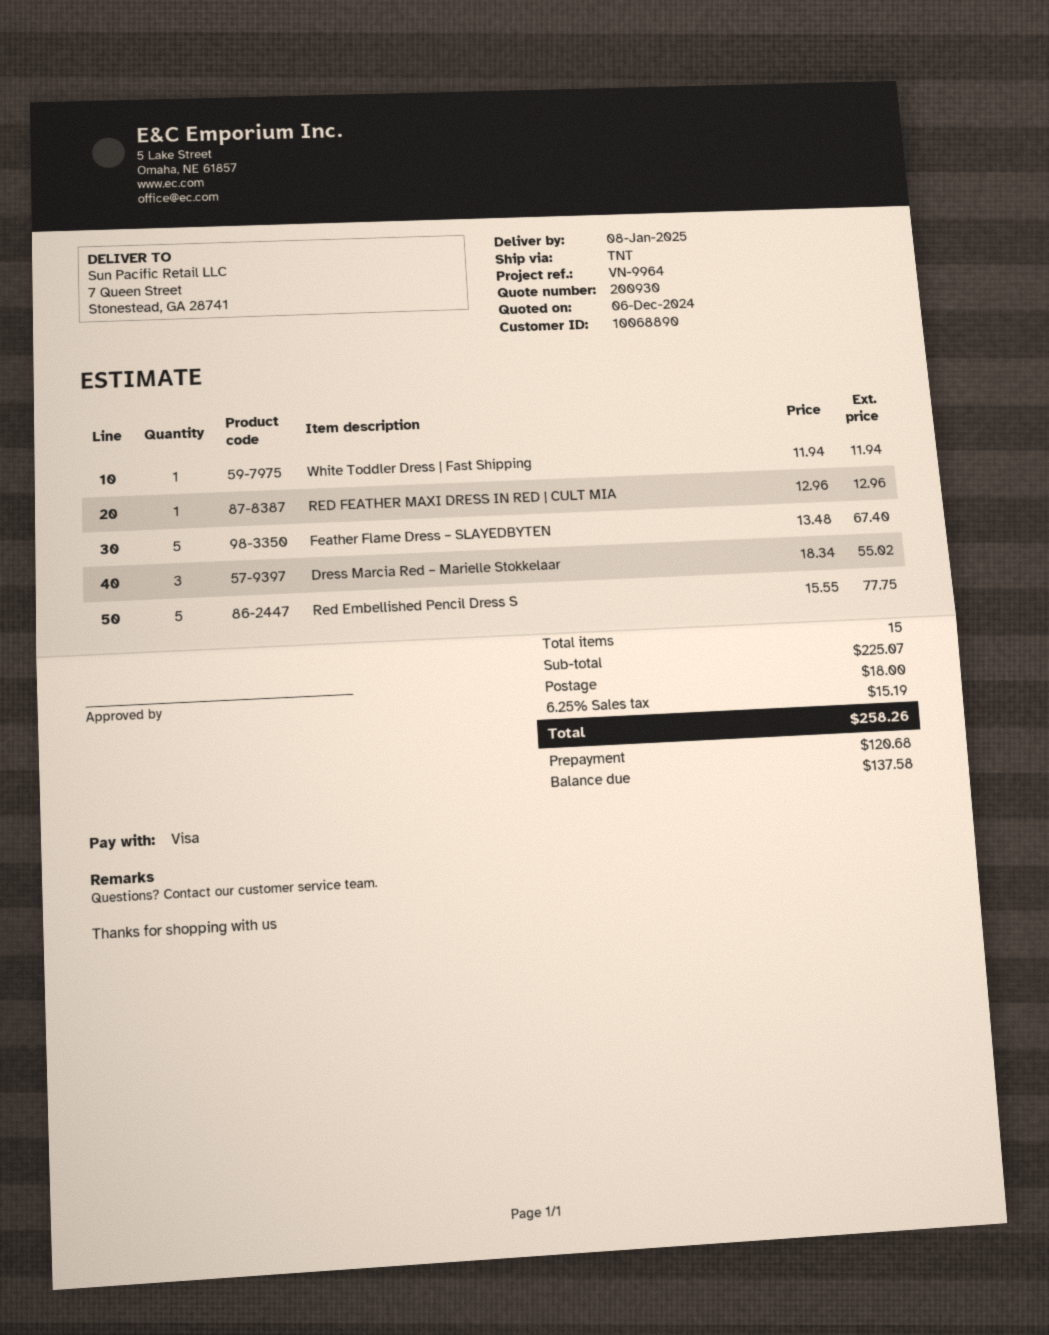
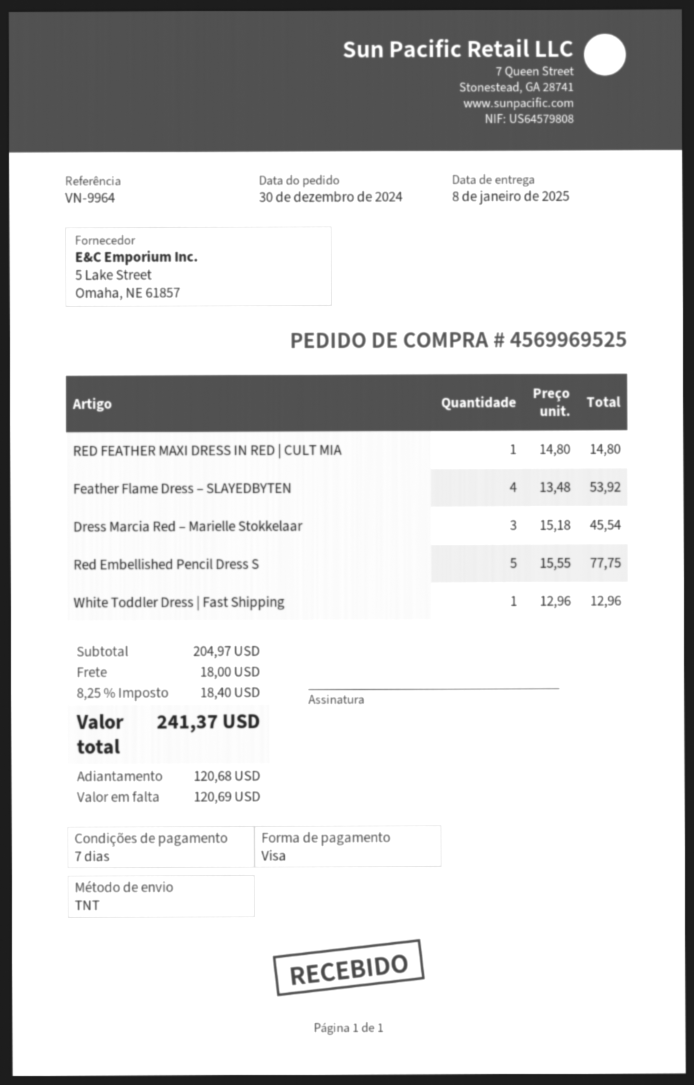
White Toddler Dress | Fast Shipping: 1 x 11.94 = 11.94 -> 1 x 12.96 = 12.96
RED FEATHER MAXI DRESS IN RED | CULT MIA: 1 x 12.96 = 12.96 -> 1 x 14.80 = 14.80
Feather Flame Dress – SLAYEDBYTEN: 5 x 13.48 = 67.40 -> 4 x 13.48 = 53.92
Dress Marcia Red – Marielle Stokkelaar: 3 x 18.34 = 55.02 -> 3 x 15.18 = 45.54
subtotal: 225.07 -> 204.97
tax: 6.25% = 15.19 -> 8.25% = 18.40
total: 258.26 -> 241.37
balance: 137.58 -> 120.69

